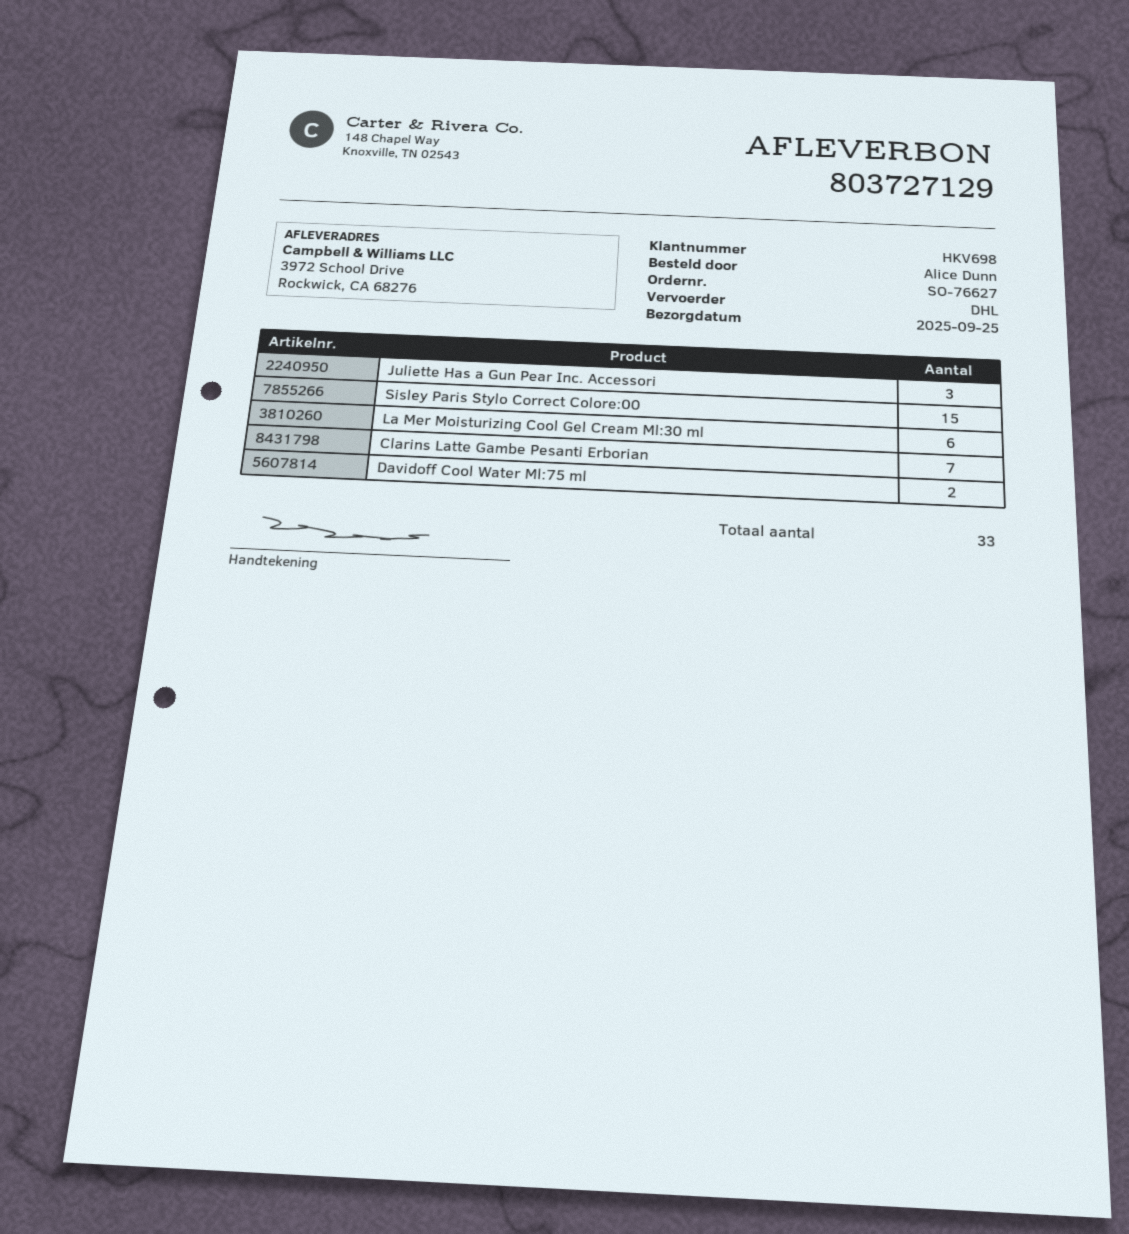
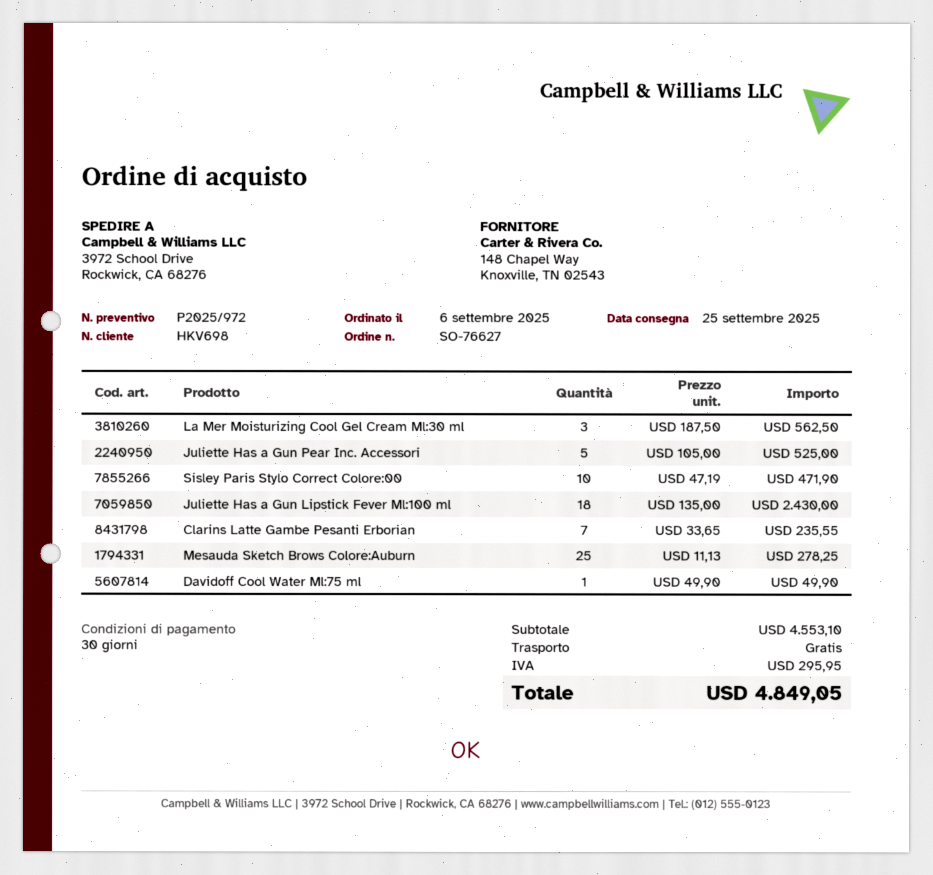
Juliette Has a Gun Pear Inc. Accessori: 3 -> 5
Sisley Paris Stylo Correct Colore:00: 15 -> 10
La Mer Moisturizing Cool Gel Cream Ml:30 ml: 6 -> 3
Davidoff Cool Water Ml:75 ml: 2 -> 1
Juliette Has a Gun Lipstick Fever Ml:100 ml: none -> 18
Mesauda Sketch Brows Colore:Auburn: none -> 25

